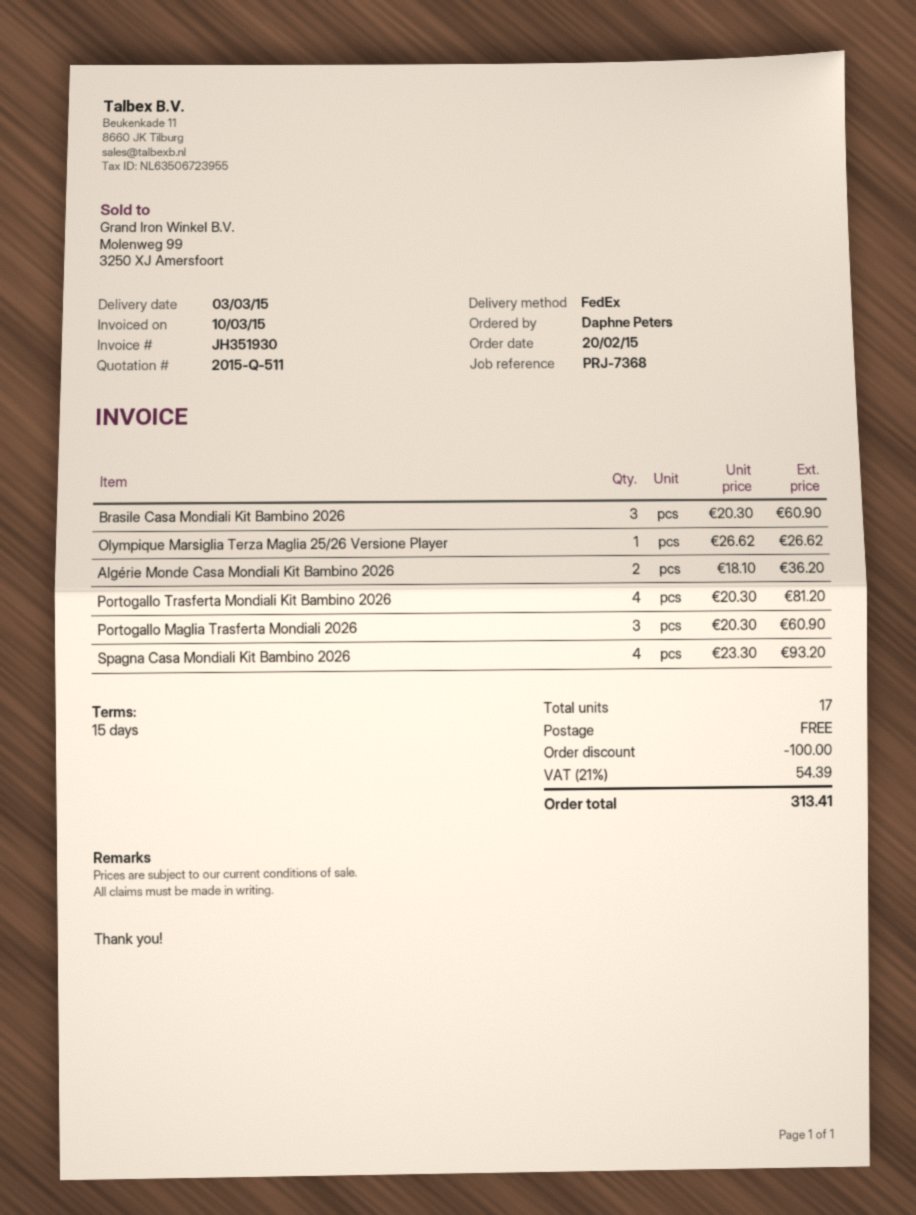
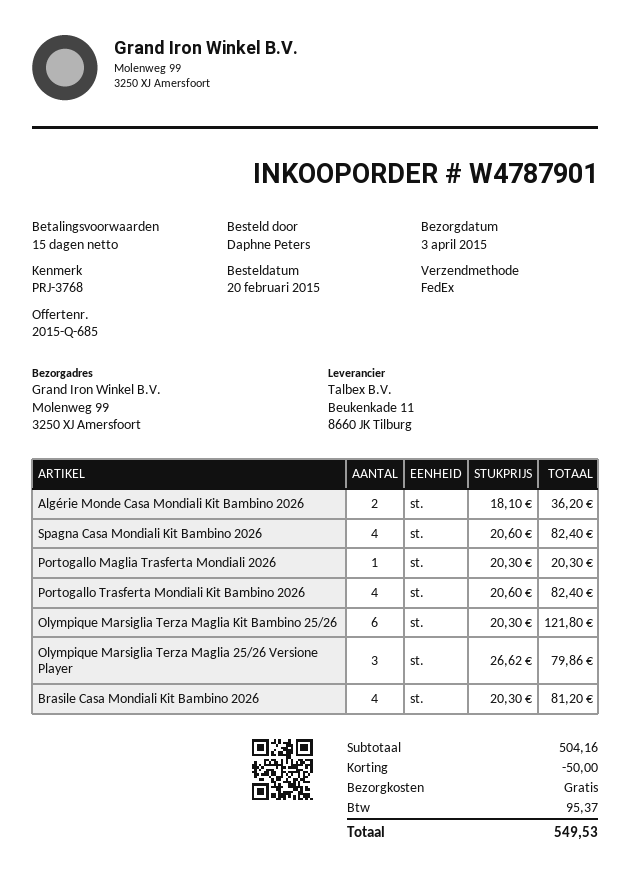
quote number: 2015-Q-511 -> 2015-Q-685
delivery date: 2015-03-03 -> 2015-04-03
reference: PRJ-7368 -> PRJ-3768
Brasile Casa Mondiali Kit Bambino 2026: 3 x 20.30 = 60.90 -> 4 x 20.30 = 81.20
Olympique Marsiglia Terza Maglia 25/26 Versione Player: 1 x 26.62 = 26.62 -> 3 x 26.62 = 79.86
Portogallo Trasferta Mondiali Kit Bambino 2026: 4 x 20.30 = 81.20 -> 4 x 20.60 = 82.40
Portogallo Maglia Trasferta Mondiali 2026: 3 x 20.30 = 60.90 -> 1 x 20.30 = 20.30
Spagna Casa Mondiali Kit Bambino 2026: 4 x 23.30 = 93.20 -> 4 x 20.60 = 82.40
Olympique Marsiglia Terza Maglia Kit Bambino 25/26: none -> 6 x 20.30 = 121.80
discount: 100.00 -> 50.00
tax: 54.39 -> 95.37
total: 313.41 -> 549.53

